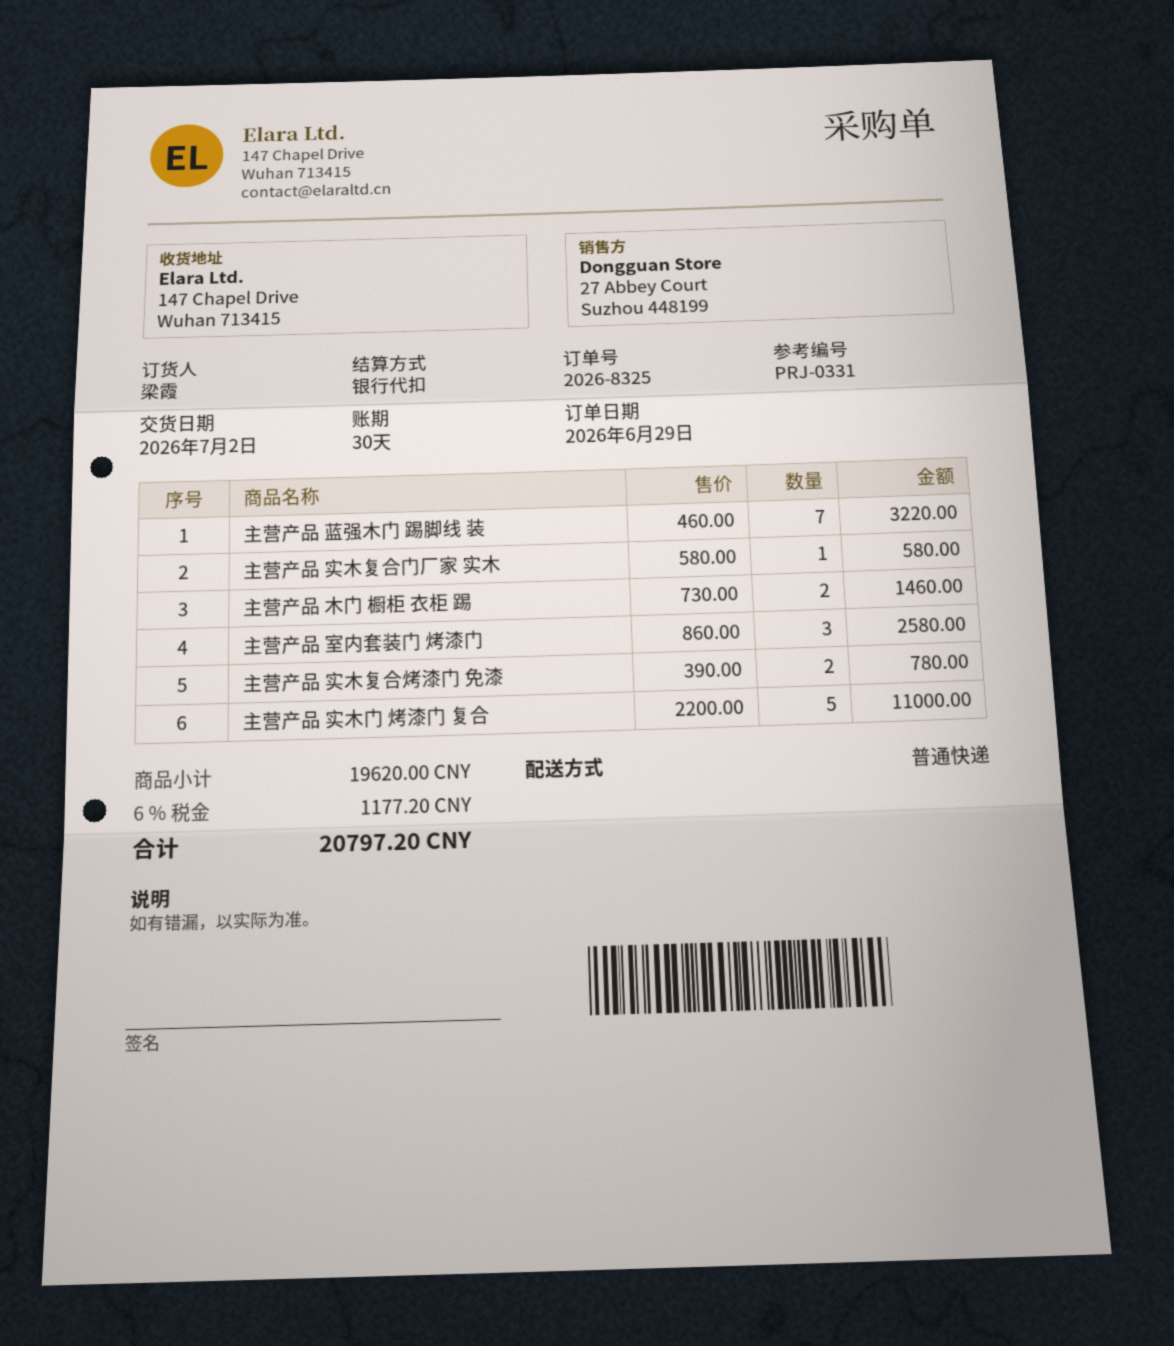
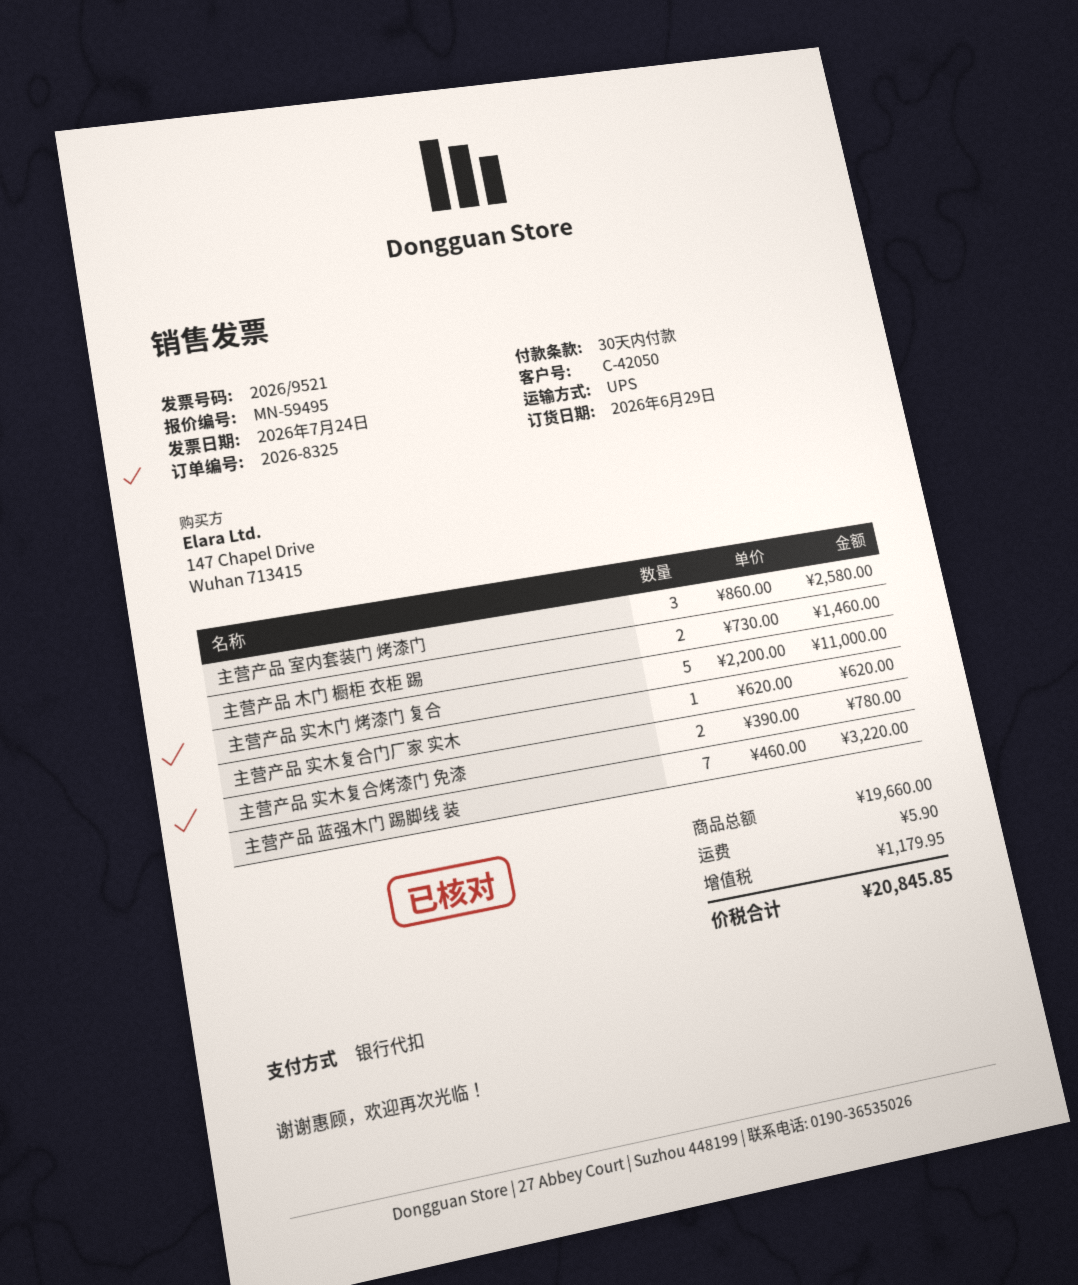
shipping method: standard -> UPS
主营产品 实木复合门厂家 实木: 1 x 580.00 = 580.00 -> 1 x 620.00 = 620.00
subtotal: 19620.00 -> 19660.00
shipping: none -> 5.90
tax: 1177.20 -> 1179.95
total: 20797.20 -> 20845.85

